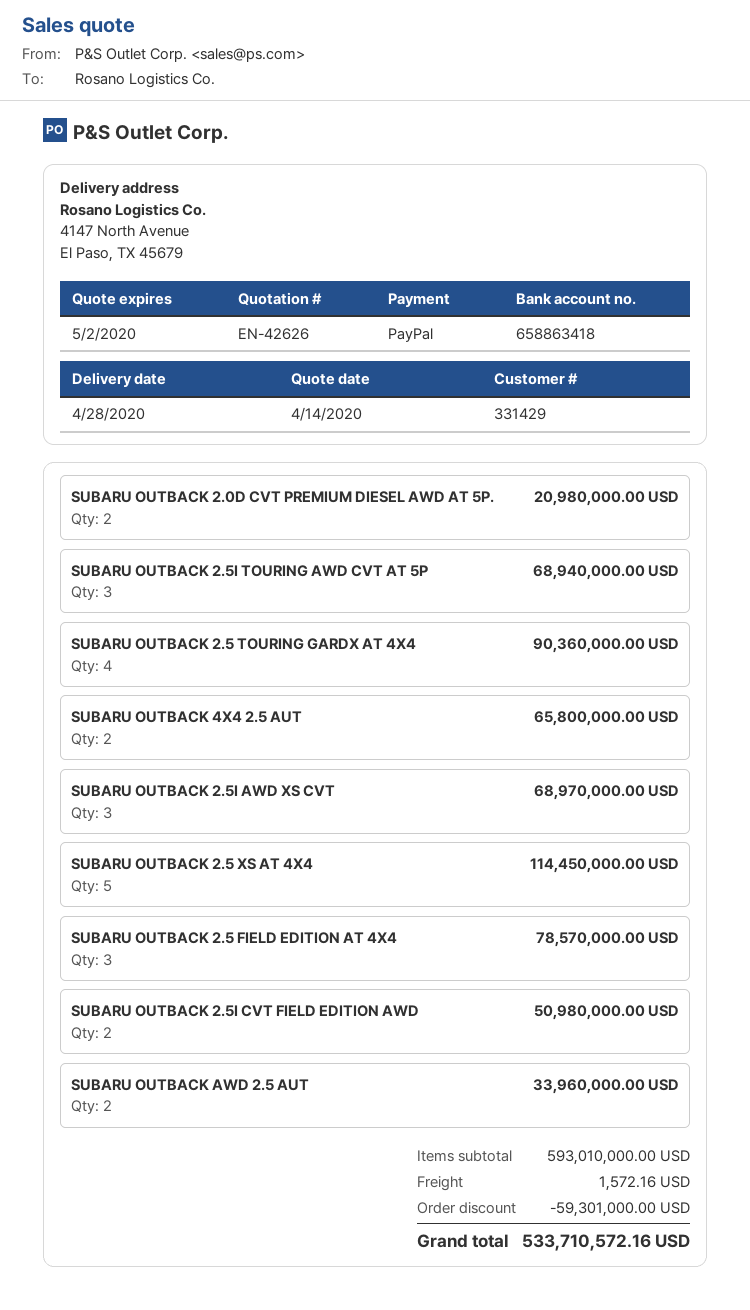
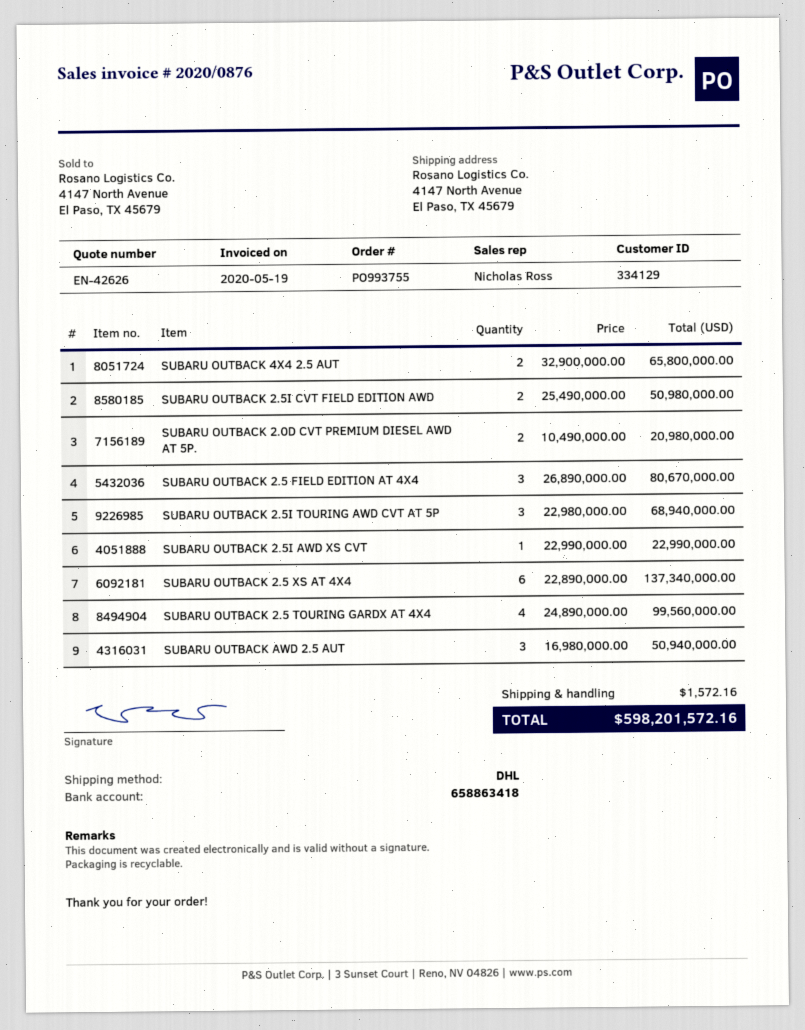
customer number: 331429 -> 334129
SUBARU OUTBACK 2.5 TOURING GARDX AT 4X4: 4 for 90360000.00 -> 4 for 99560000.00
SUBARU OUTBACK 2.5I AWD XS CVT: 3 for 68970000.00 -> 1 for 22990000.00
SUBARU OUTBACK 2.5 XS AT 4X4: 5 for 114450000.00 -> 6 for 137340000.00
SUBARU OUTBACK 2.5 FIELD EDITION AT 4X4: 3 for 78570000.00 -> 3 for 80670000.00
SUBARU OUTBACK AWD 2.5 AUT: 2 for 33960000.00 -> 3 for 50940000.00
discount: 59301000.00 -> none
total: 533710572.16 -> 598201572.16

